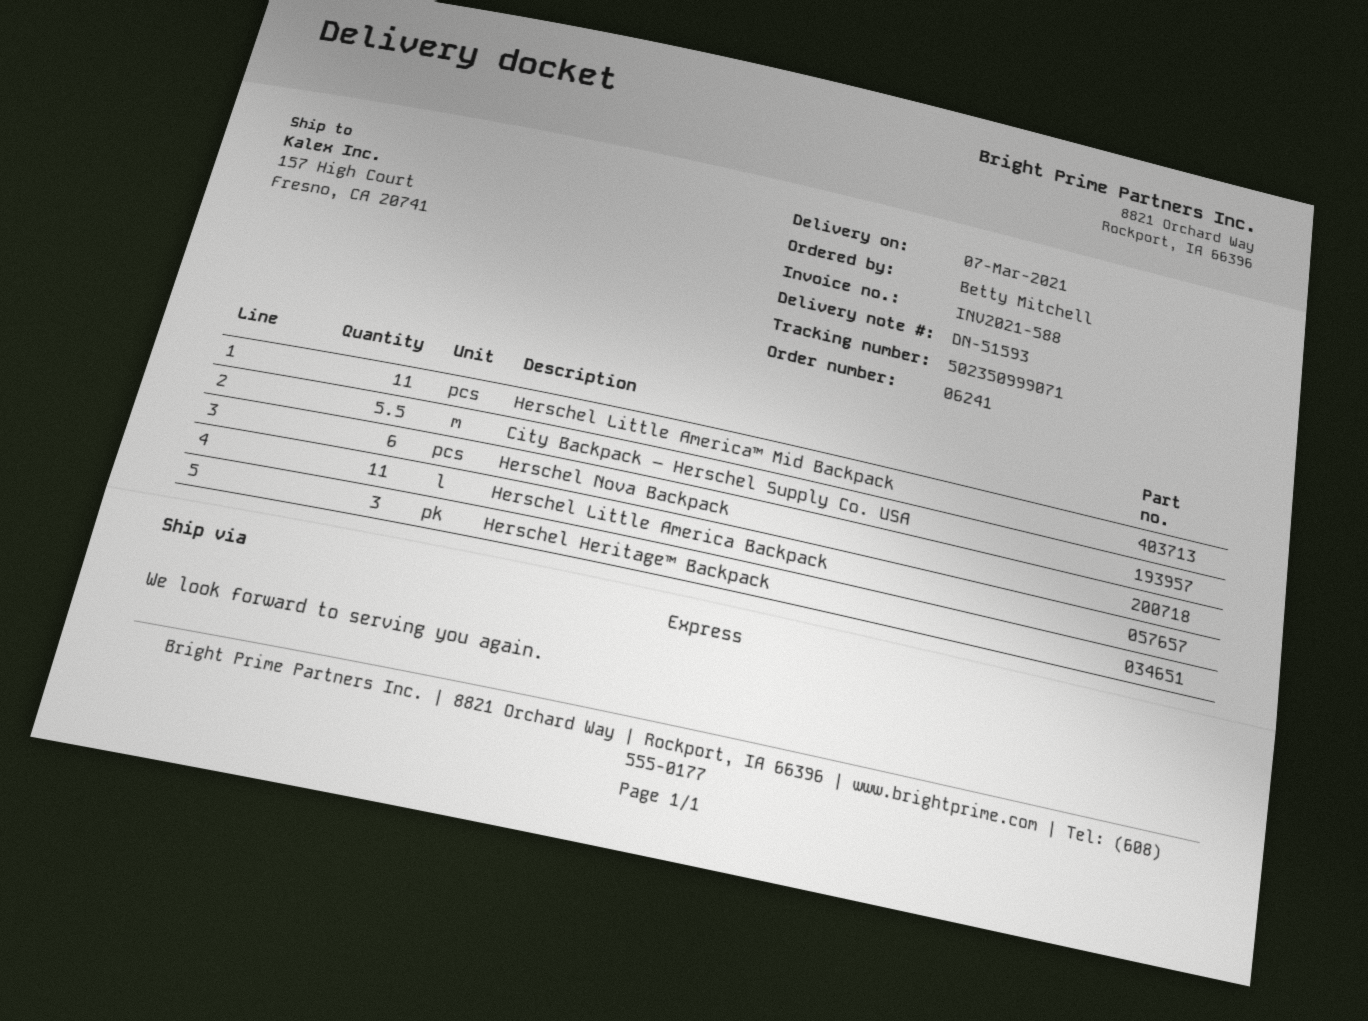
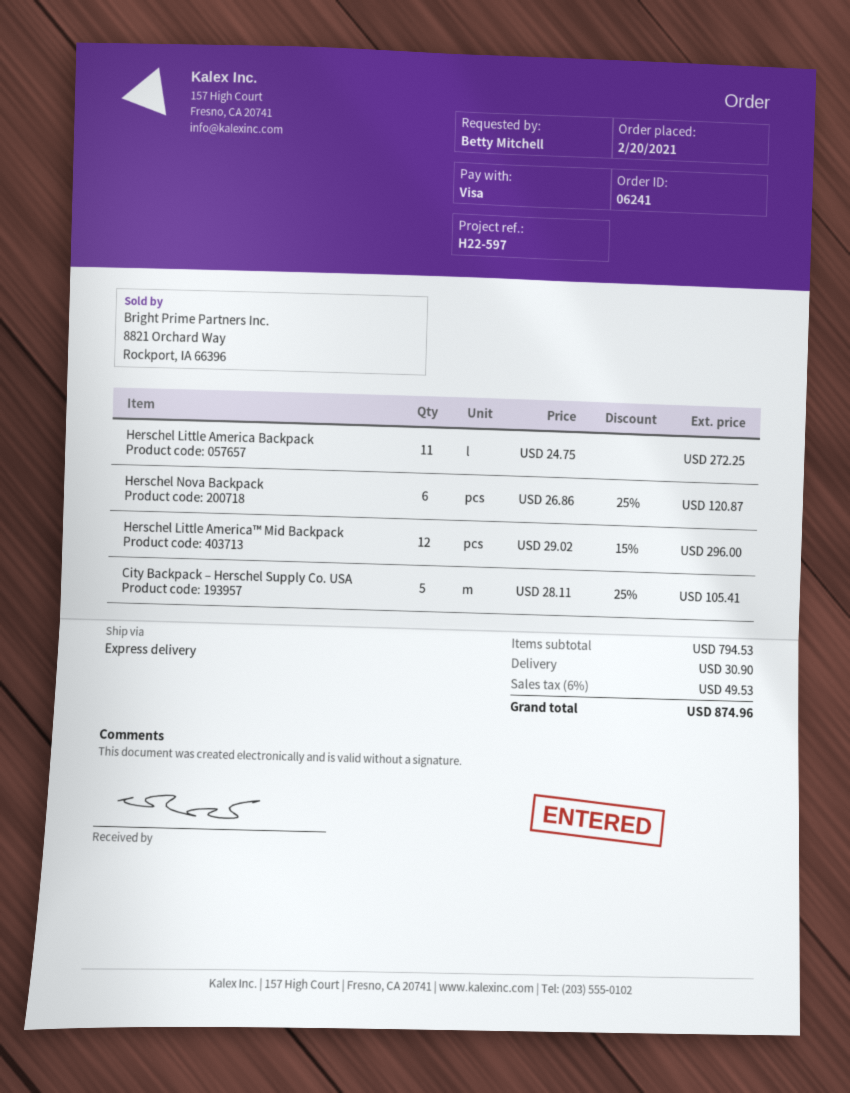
Herschel Little America™ Mid Backpack: 11 -> 12
City Backpack – Herschel Supply Co. USA: 5.5 -> 5
Herschel Heritage™ Backpack: 3 -> none

